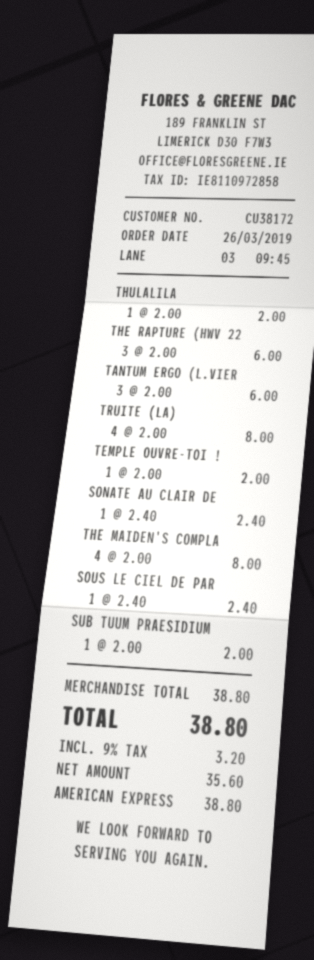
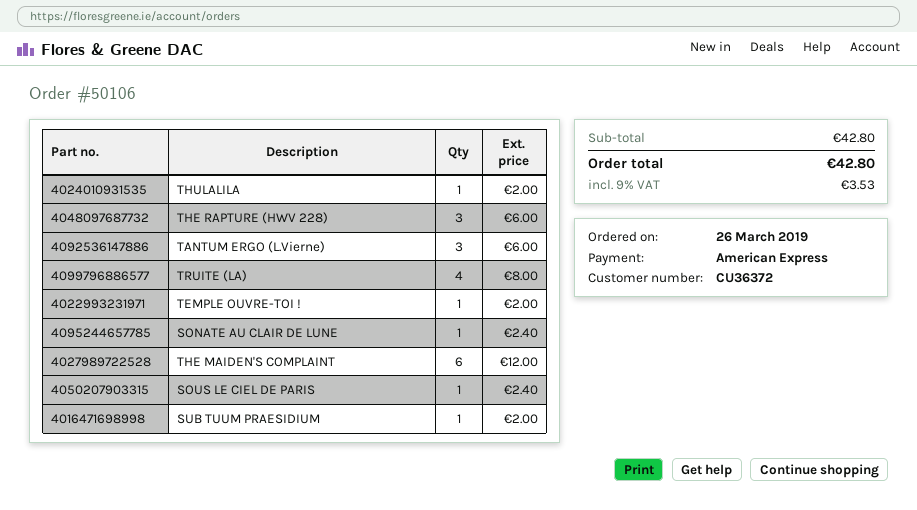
customer number: CU38172 -> CU36372
THE MAIDEN'S COMPLA: 4 for 8.00 -> 6 for 12.00
subtotal: 38.80 -> 42.80
tax: 9% = 3.20 -> 9% = 3.53
total: 38.80 -> 42.80

